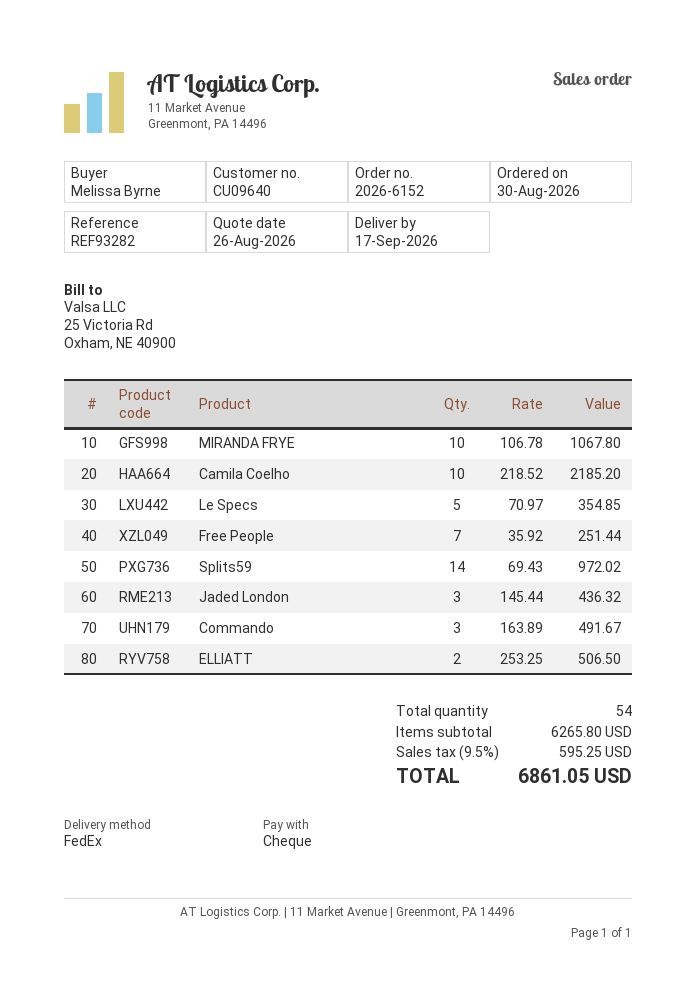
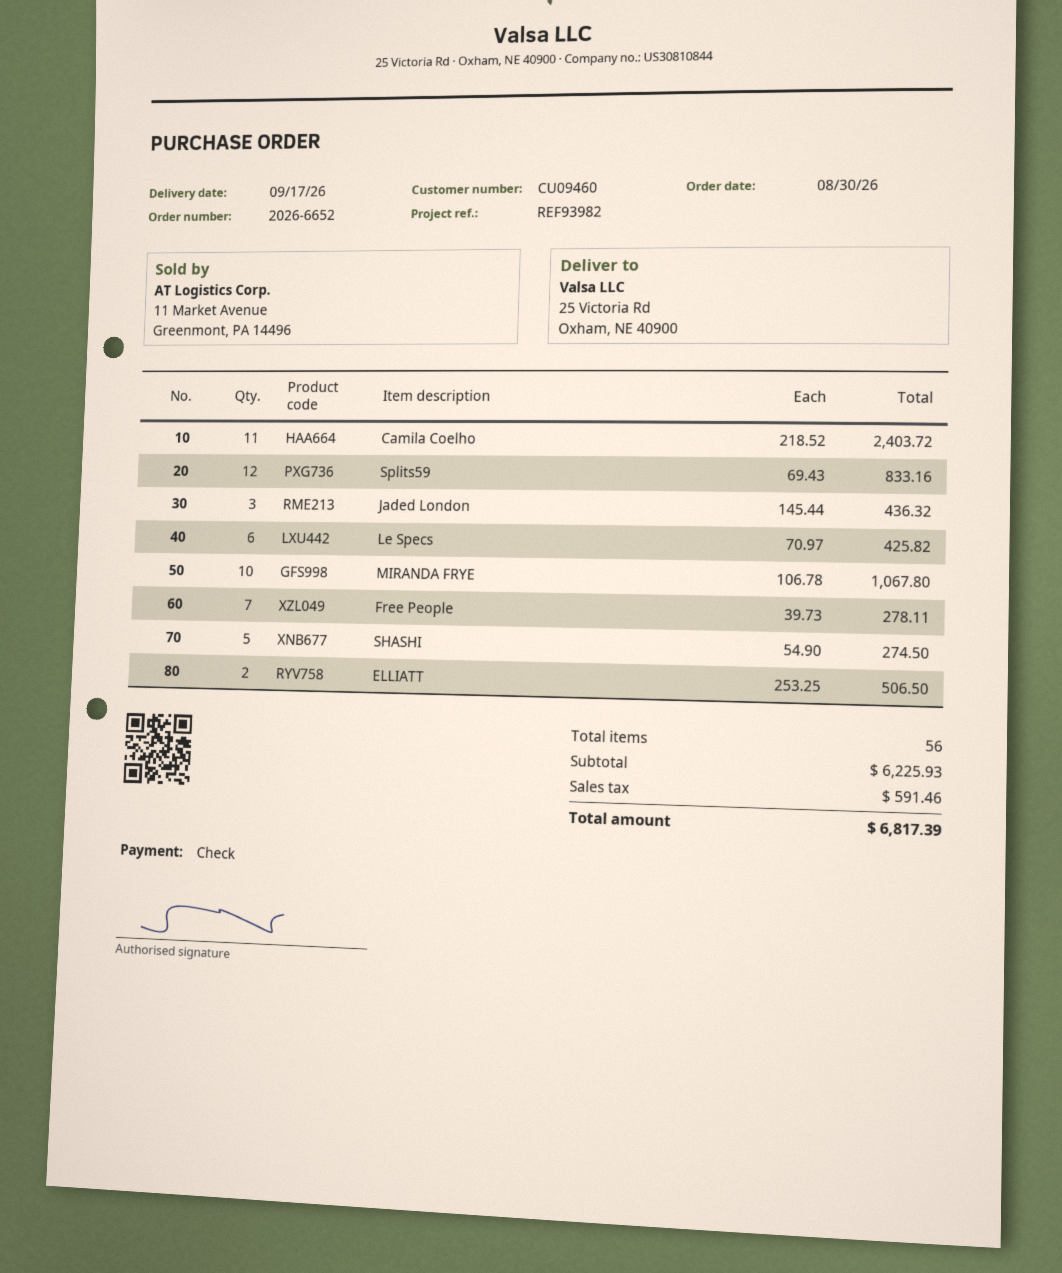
order number: 2026-6152 -> 2026-6652
customer number: CU09640 -> CU09460
reference: REF93282 -> REF93982
Camila Coelho: 10 x 218.52 = 2185.20 -> 11 x 218.52 = 2403.72
Le Specs: 5 x 70.97 = 354.85 -> 6 x 70.97 = 425.82
Free People: 7 x 35.92 = 251.44 -> 7 x 39.73 = 278.11
Splits59: 14 x 69.43 = 972.02 -> 12 x 69.43 = 833.16
Commando: 3 x 163.89 = 491.67 -> none
SHASHI: none -> 5 x 54.90 = 274.50
total quantity: 54 -> 56
subtotal: 6265.80 -> 6225.93
tax: 595.25 -> 591.46
total: 6861.05 -> 6817.39

